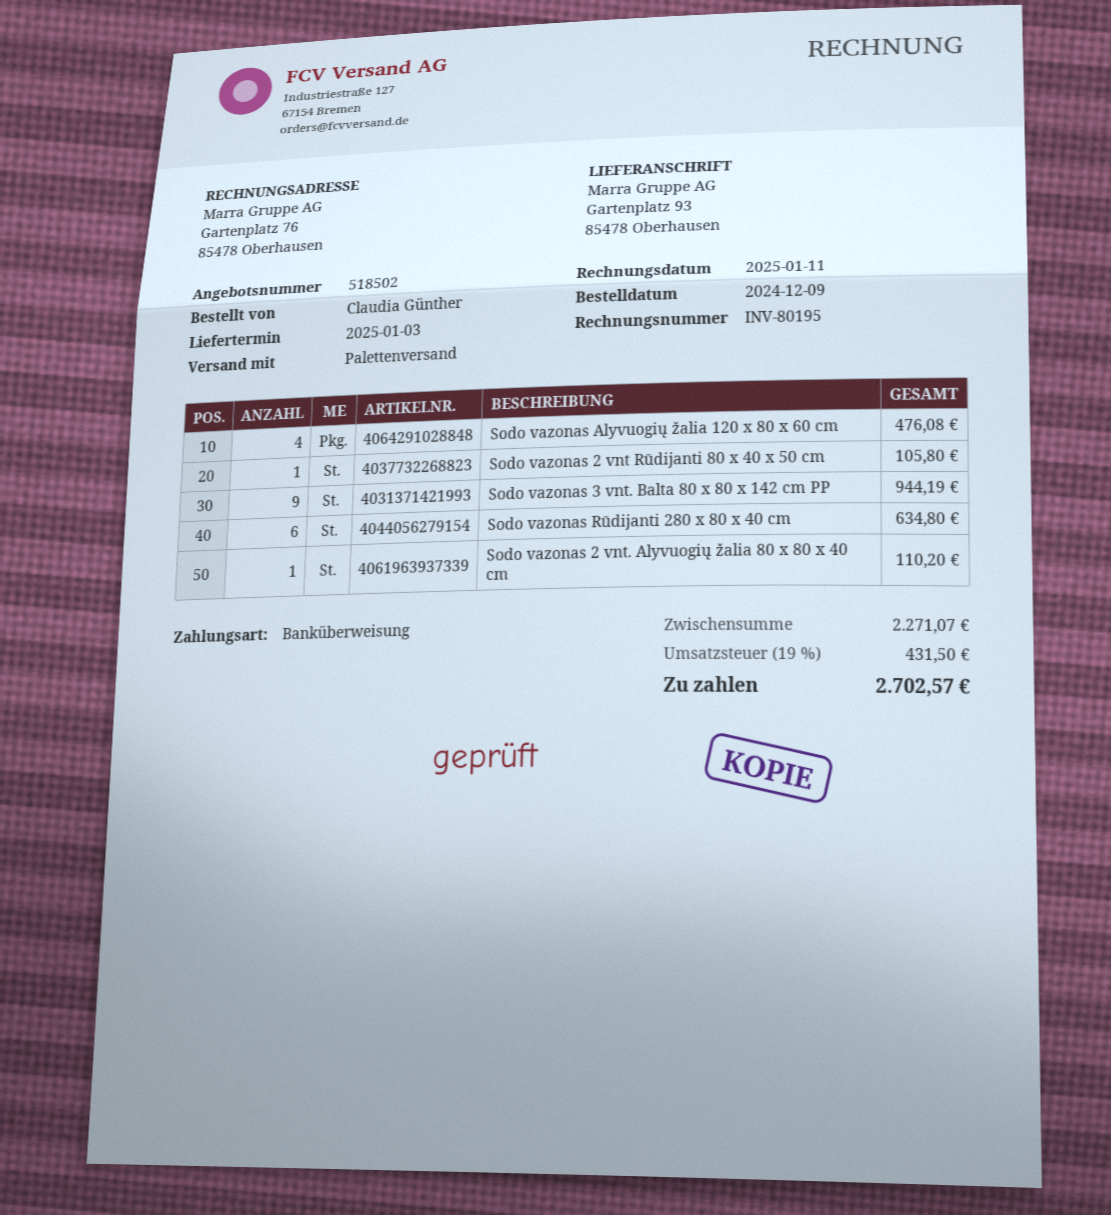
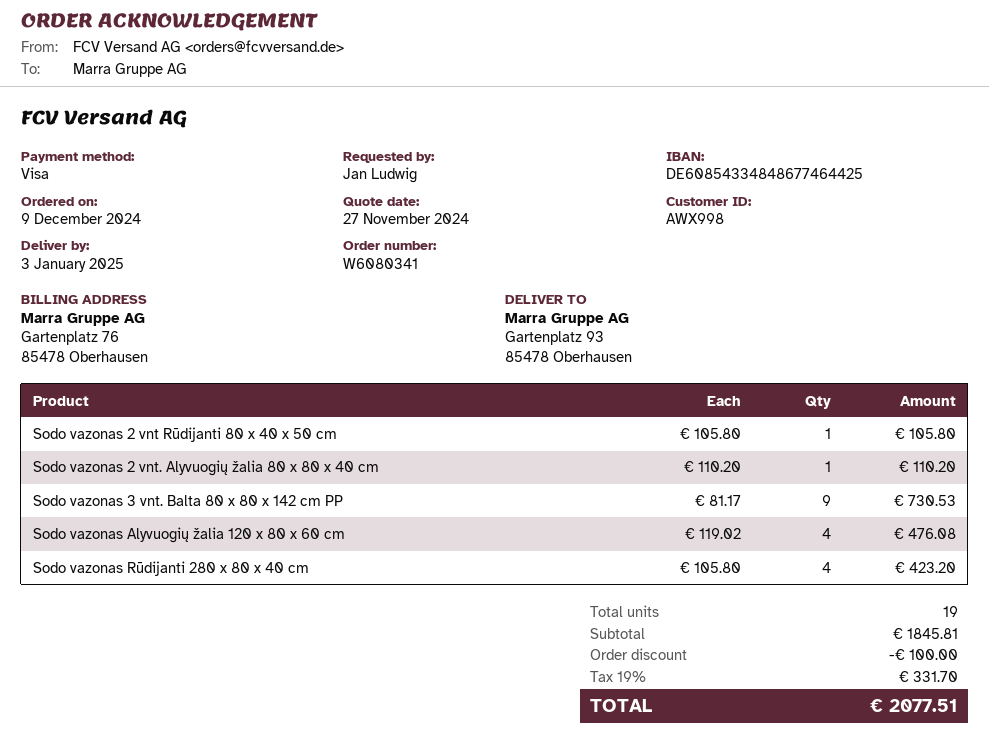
ordered by: Claudia Günther -> Jan Ludwig
payment method: bank transfer -> Visa
Sodo vazonas 3 vnt. Balta 80 x 80 x 142 cm PP: 9 for 944.19 -> 9 for 730.53
Sodo vazonas Rūdijanti 280 x 80 x 40 cm: 6 for 634.80 -> 4 for 423.20
subtotal: 2271.07 -> 1845.81
discount: none -> 100.00
tax: 19% = 431.50 -> 19% = 331.70
total: 2702.57 -> 2077.51

